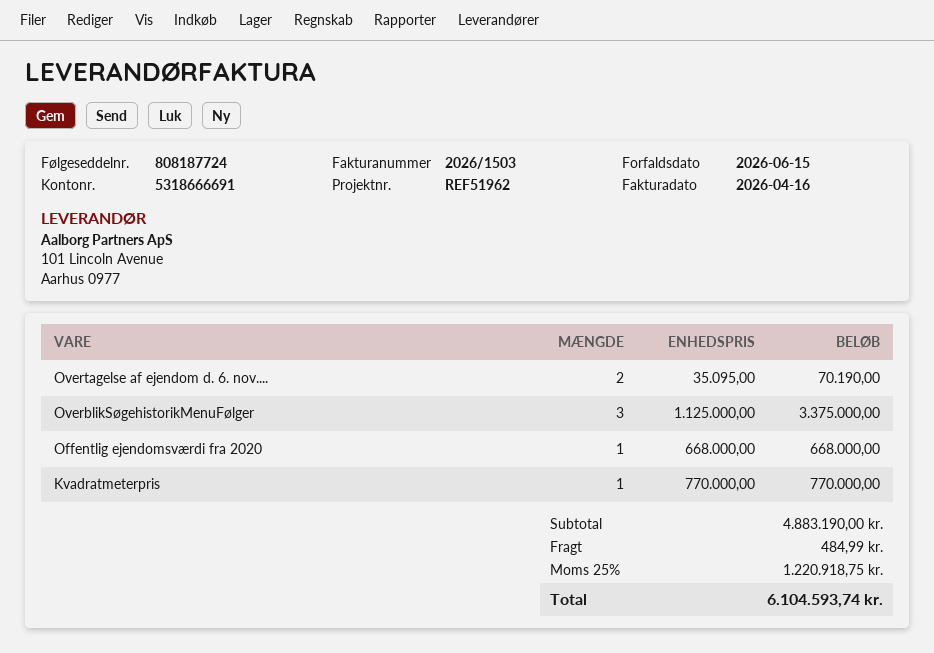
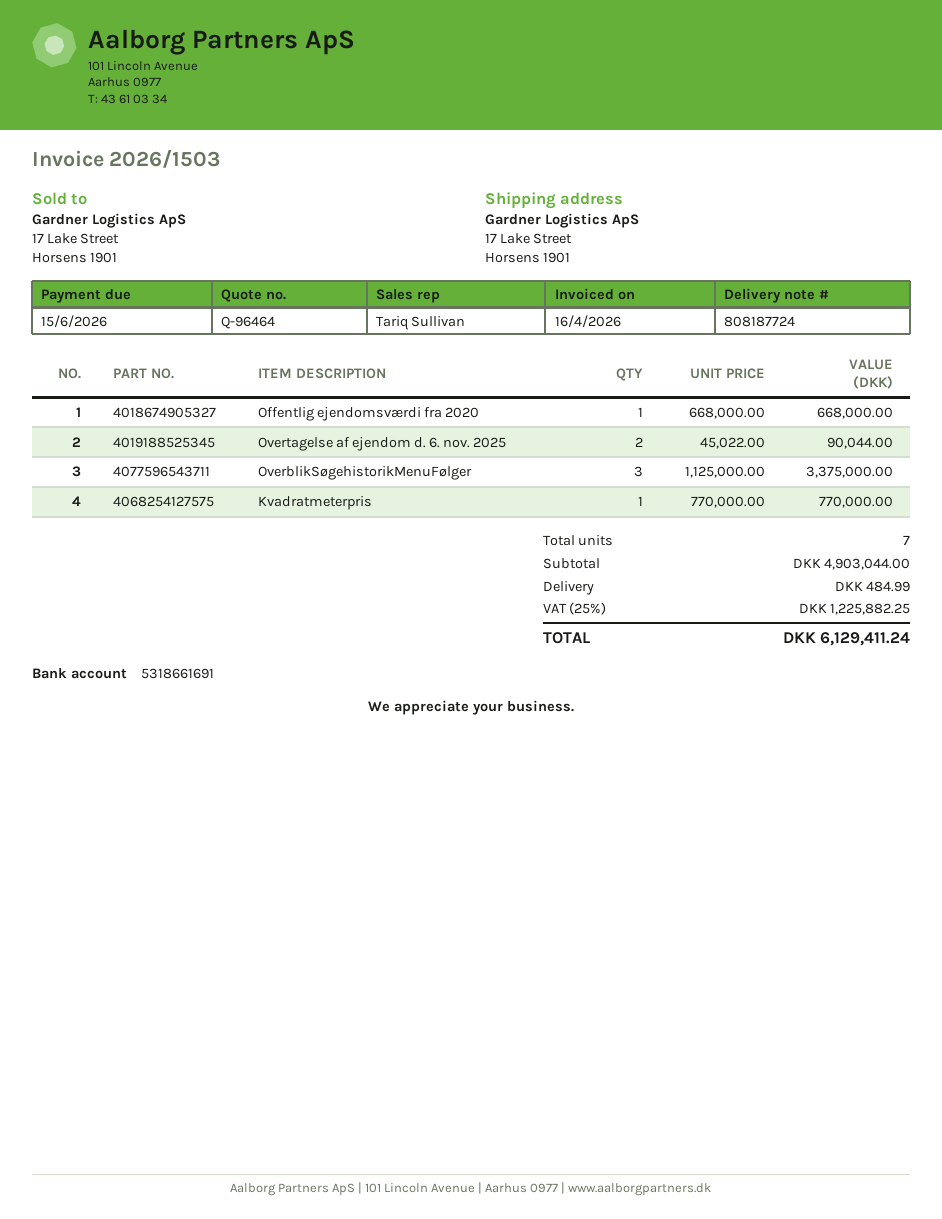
bank account: 5318666691 -> 5318661691
Overtagelse af ejendom d. 6. nov....: 2 x 35095.00 = 70190.00 -> 2 x 45022.00 = 90044.00
subtotal: 4883190.00 -> 4903044.00
tax: 25% = 1220918.75 -> 25% = 1225882.25
total: 6104593.74 -> 6129411.24

